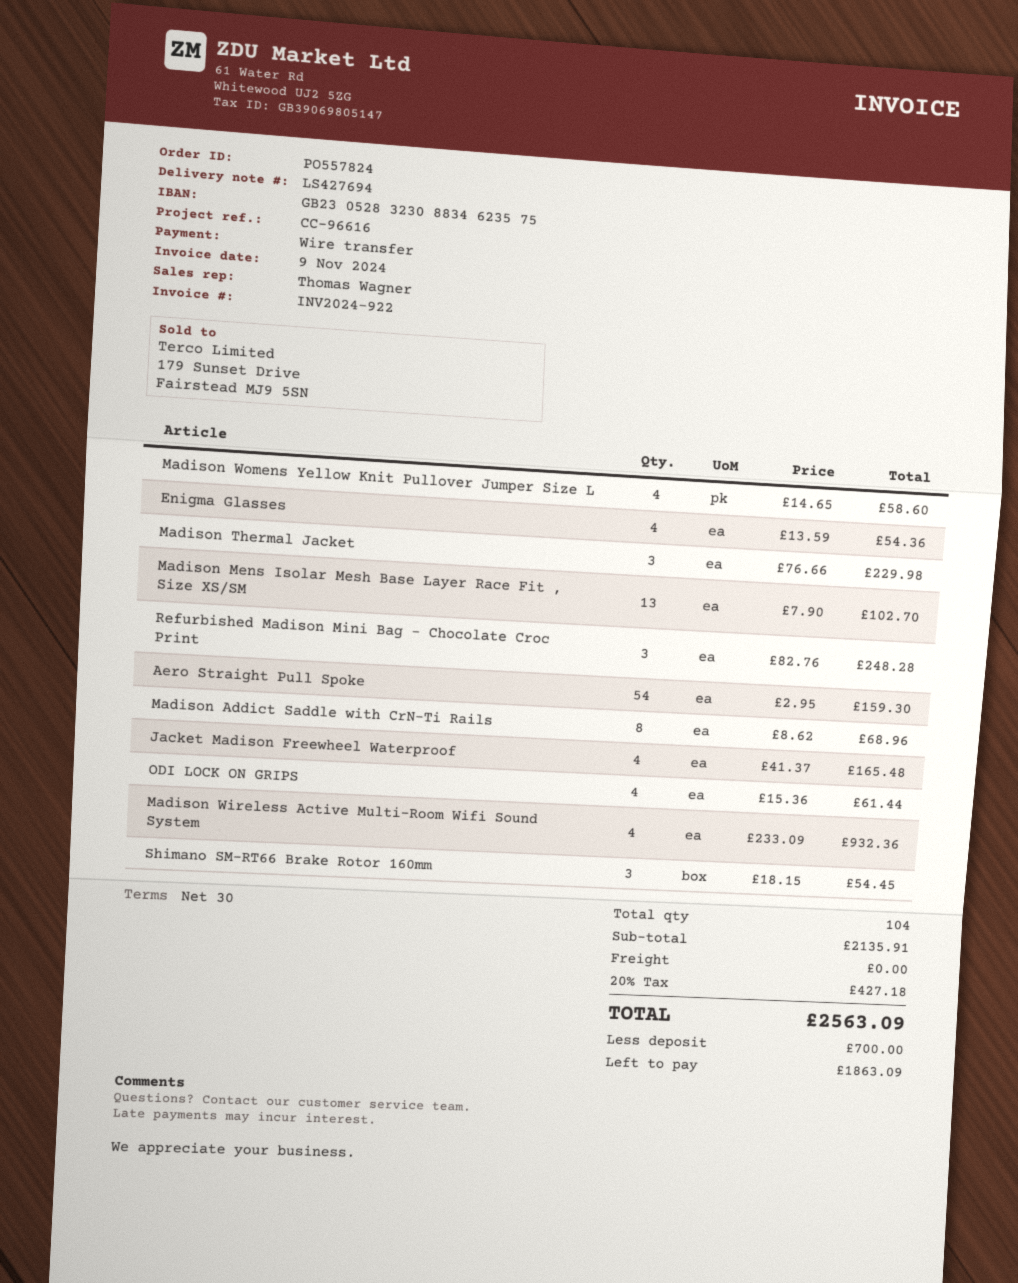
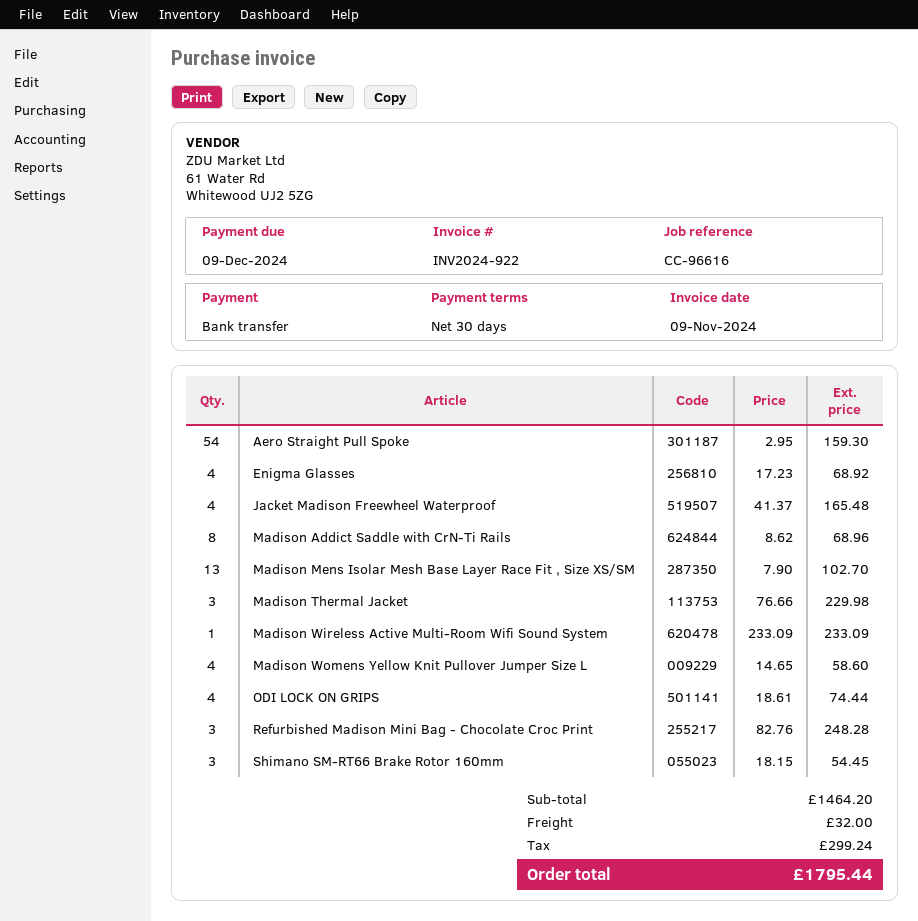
Enigma Glasses: 4 x 13.59 = 54.36 -> 4 x 17.23 = 68.92
ODI LOCK ON GRIPS: 4 x 15.36 = 61.44 -> 4 x 18.61 = 74.44
Madison Wireless Active Multi-Room Wifi Sound System: 4 x 233.09 = 932.36 -> 1 x 233.09 = 233.09
subtotal: 2135.91 -> 1464.20
shipping: 0.00 -> 32.00
tax: 427.18 -> 299.24
total: 2563.09 -> 1795.44

